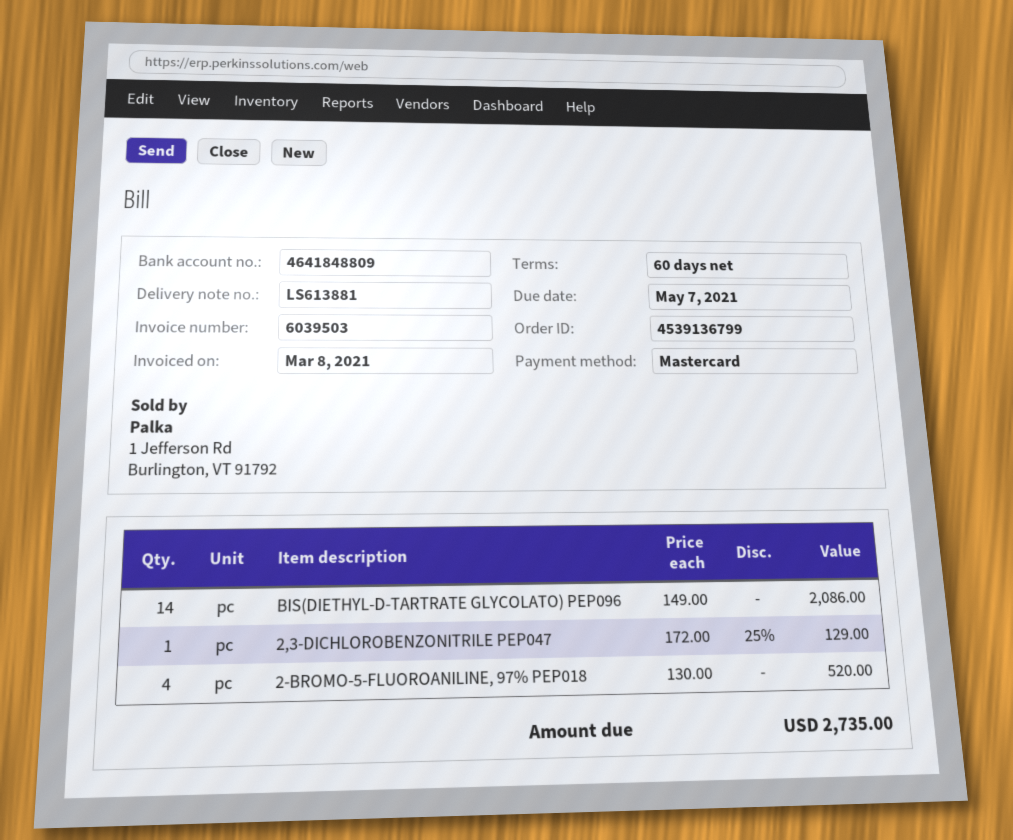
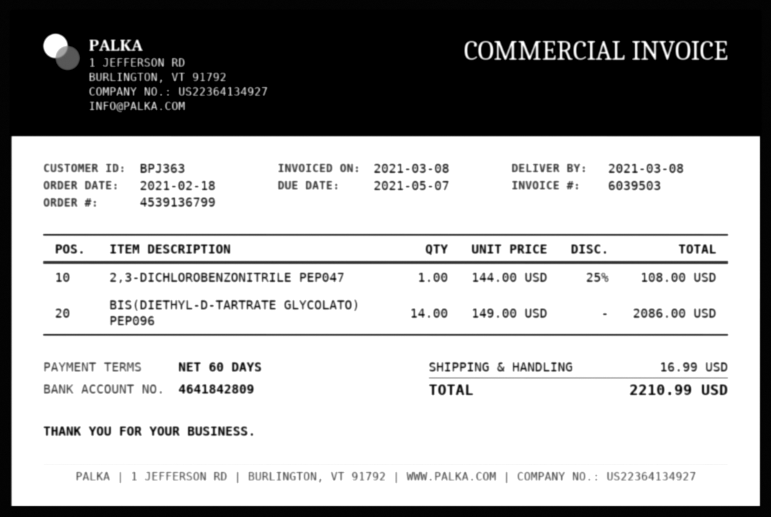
bank account: 4641848809 -> 4641842809
2,3-DICHLOROBENZONITRILE PEP047: 1 x 172.00 - 25% = 129.00 -> 1 x 144.00 - 25% = 108.00
2-BROMO-5-FLUOROANILINE, 97% PEP018: 4 x 130.00 = 520.00 -> none
shipping: none -> 16.99
total: 2735.00 -> 2210.99

